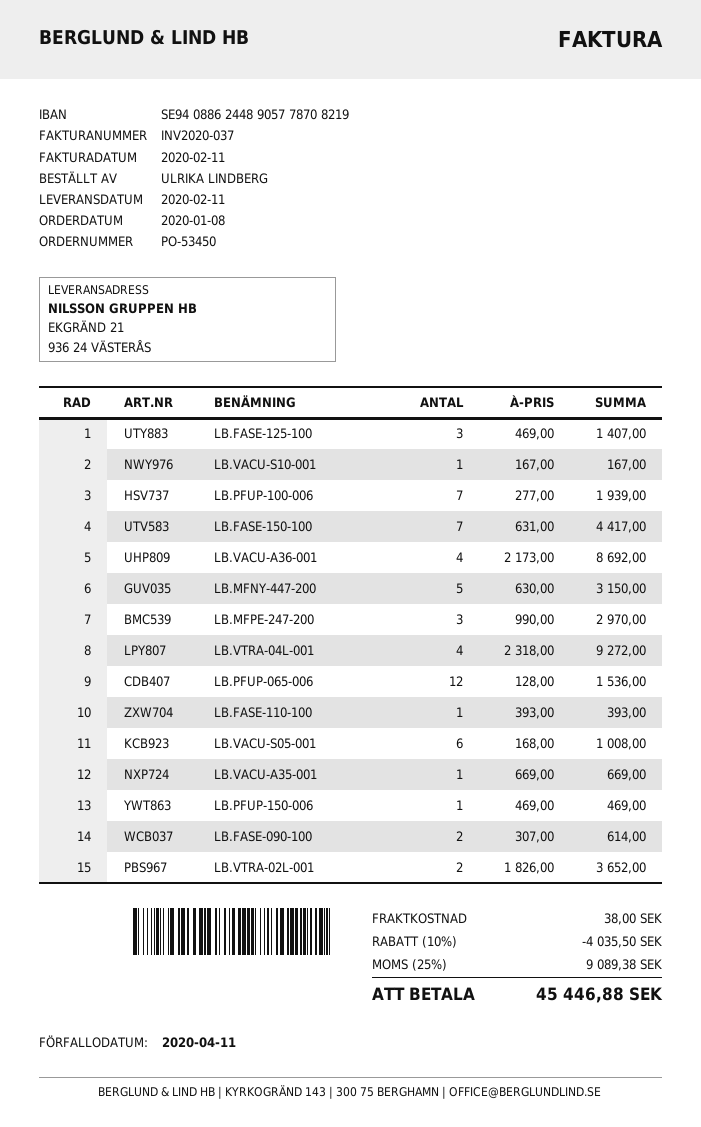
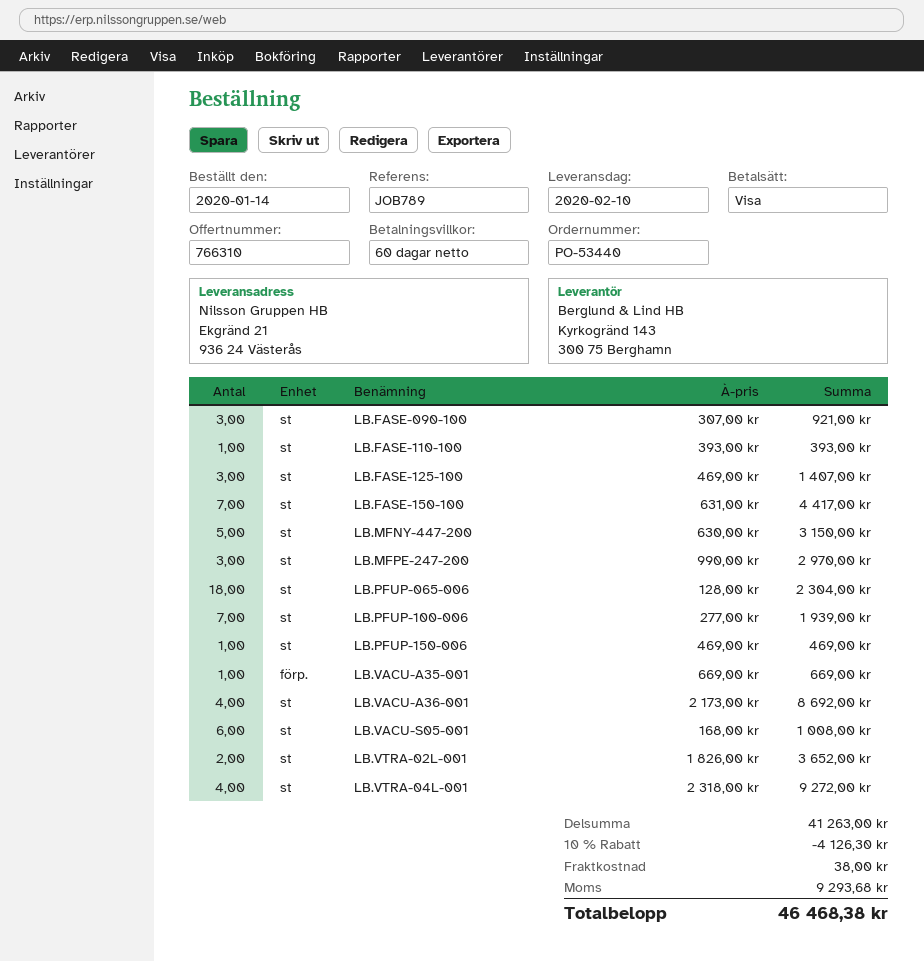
order number: PO-53450 -> PO-53440
order date: 2020-01-08 -> 2020-01-14
delivery date: 2020-02-11 -> 2020-02-10
LB.VACU-S10-001: 1 x 167.00 = 167.00 -> none
LB.PFUP-065-006: 12 x 128.00 = 1536.00 -> 18 x 128.00 = 2304.00
LB.FASE-090-100: 2 x 307.00 = 614.00 -> 3 x 307.00 = 921.00
discount: 10% = 4035.50 -> 10% = 4126.30
tax: 9089.38 -> 9293.68
total: 45446.88 -> 46468.38

